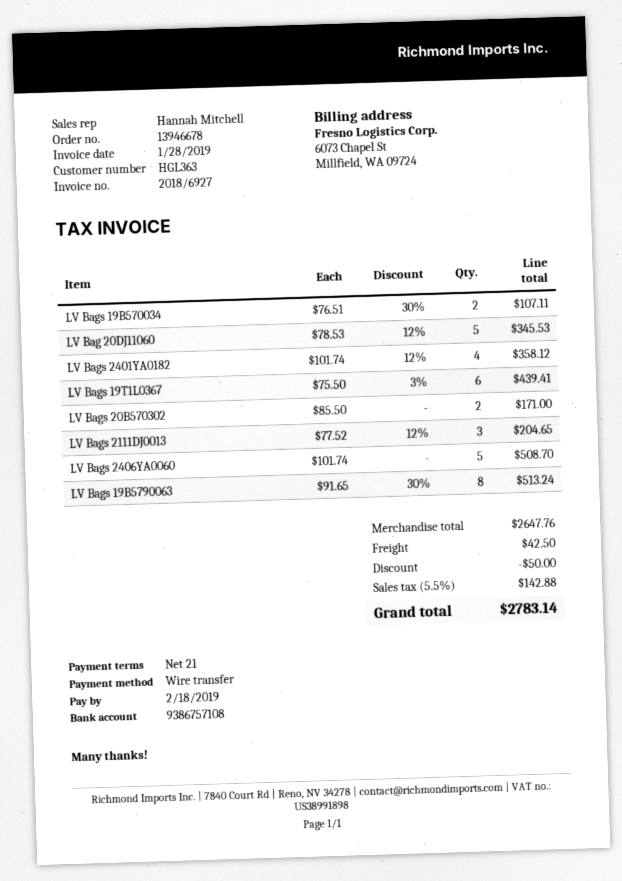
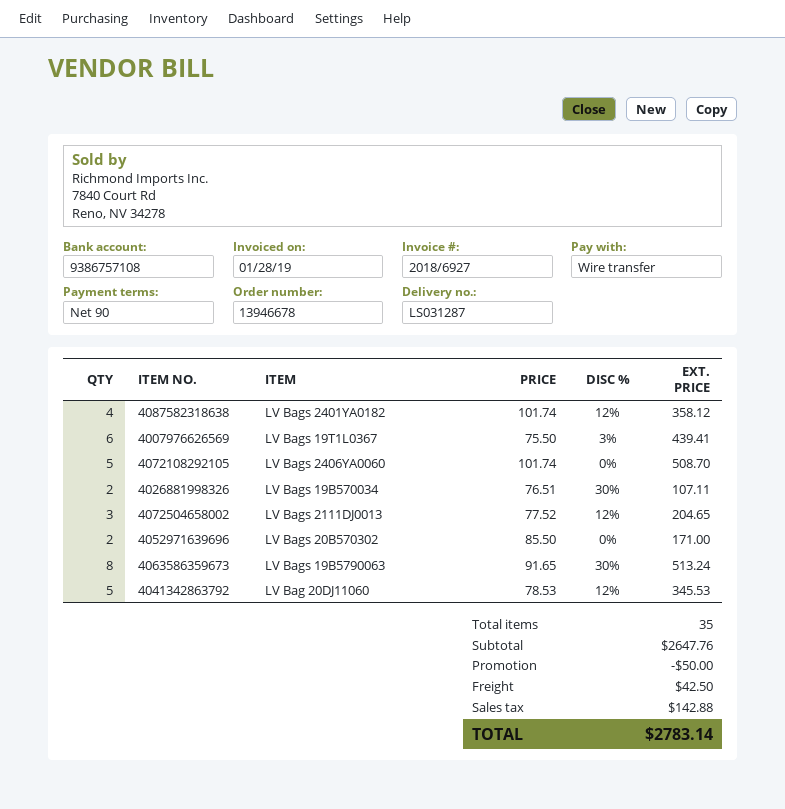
payment terms: 21 days -> 90 days

